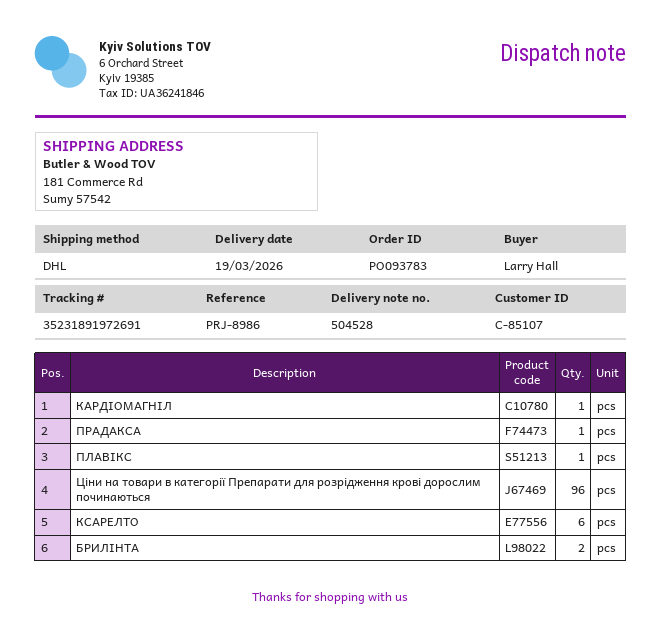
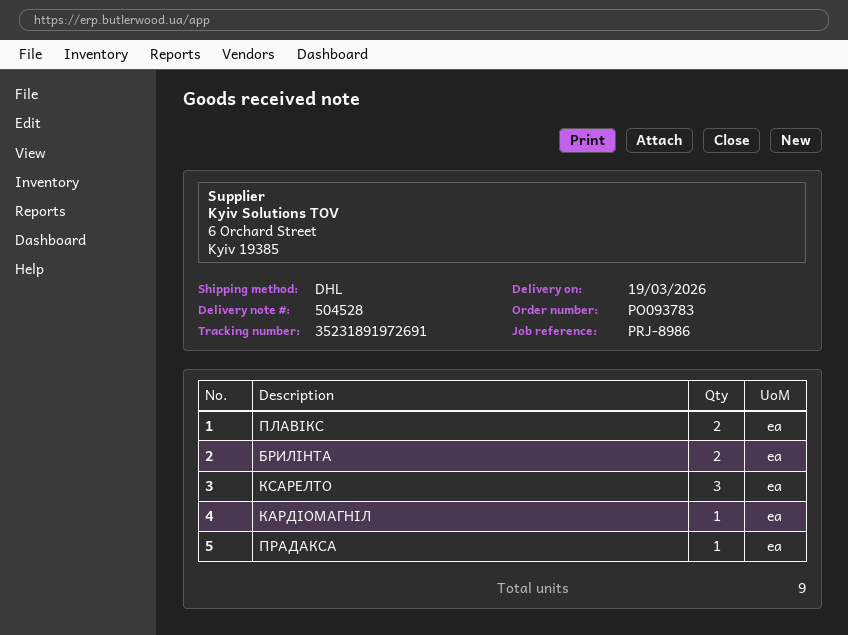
ПЛАВІКС: 1 -> 2
Ціни на товари в категорії Препарати для розрідження крові дорослим починаються: 96 -> none
КСАРЕЛТО: 6 -> 3

